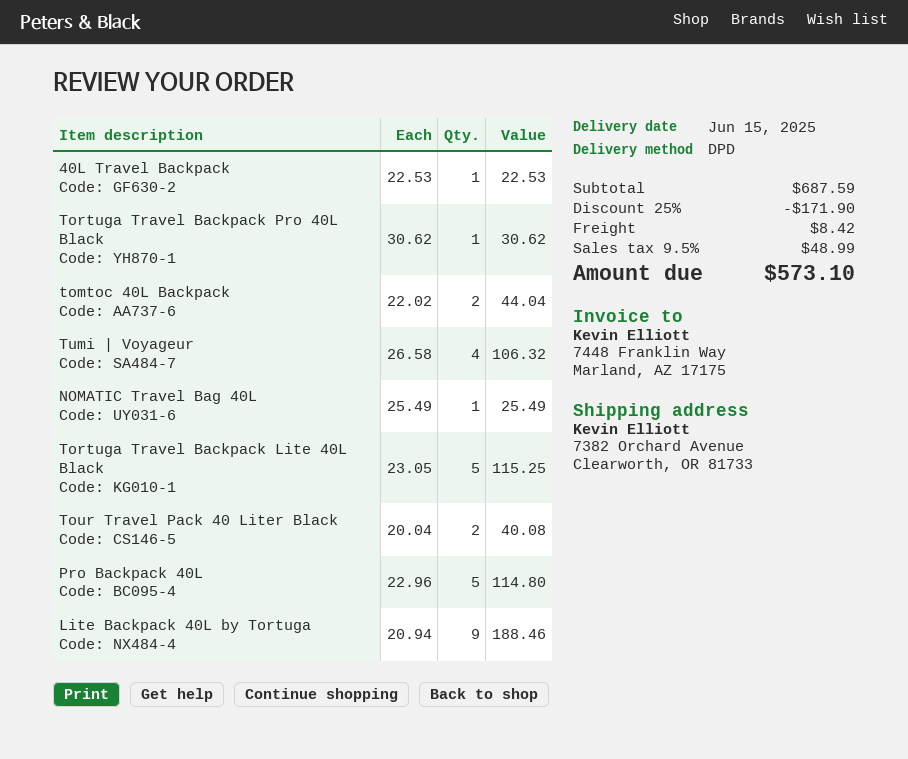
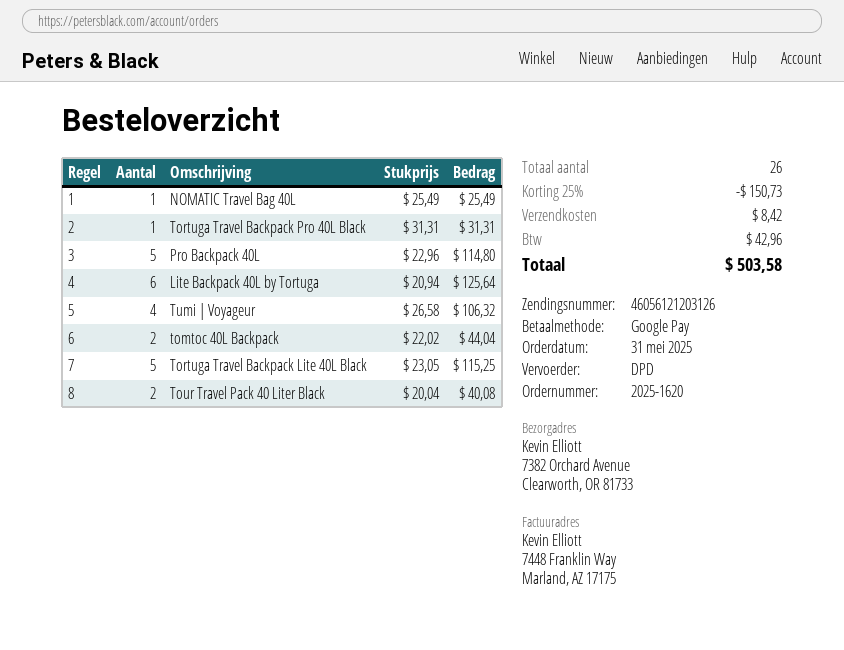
40L Travel Backpack: 1 x 22.53 = 22.53 -> none
Tortuga Travel Backpack Pro 40L Black: 1 x 30.62 = 30.62 -> 1 x 31.31 = 31.31
Lite Backpack 40L by Tortuga: 9 x 20.94 = 188.46 -> 6 x 20.94 = 125.64
discount: 25% = 171.90 -> 25% = 150.73
tax: 48.99 -> 42.96
total: 573.10 -> 503.58

